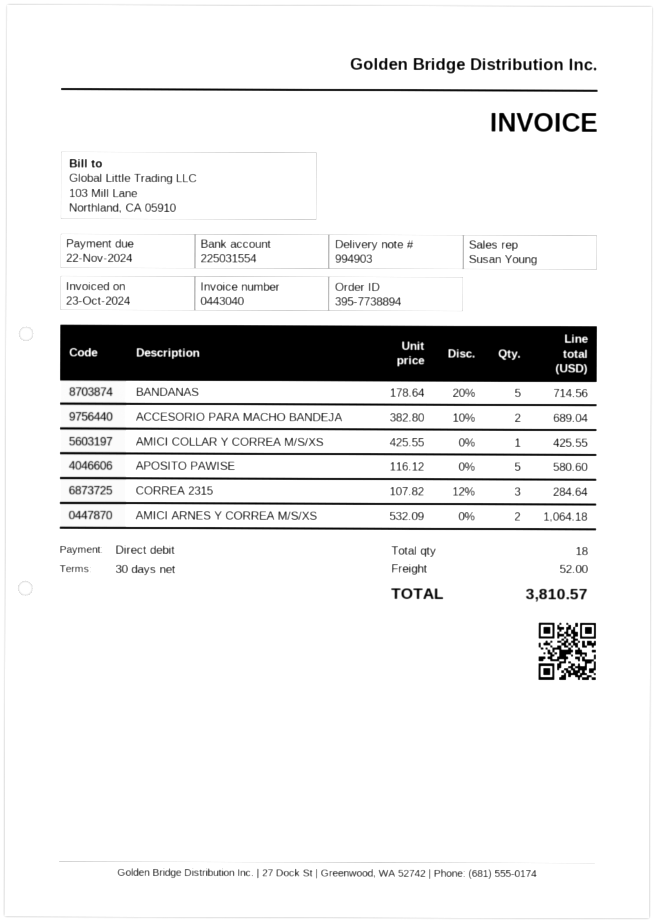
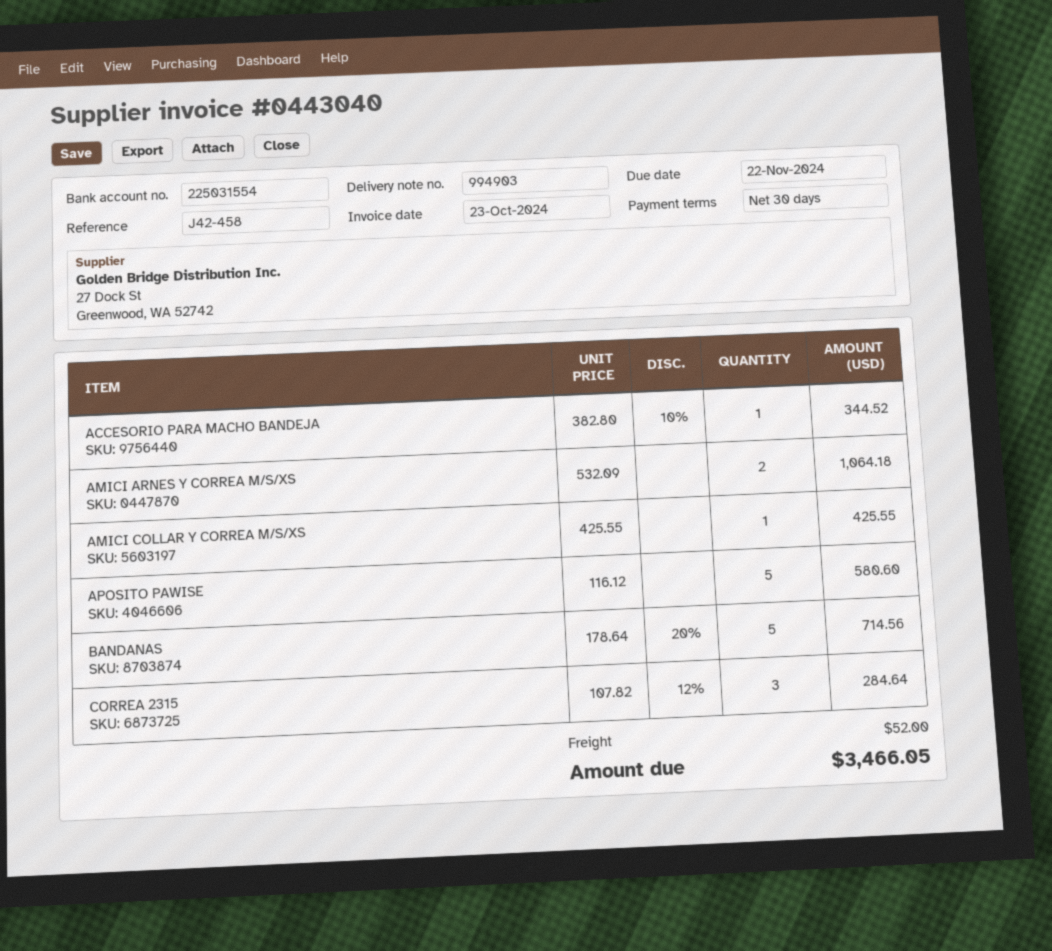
ACCESORIO PARA MACHO BANDEJA: 2 x 382.80 - 10% = 689.04 -> 1 x 382.80 - 10% = 344.52
total: 3810.57 -> 3466.05

